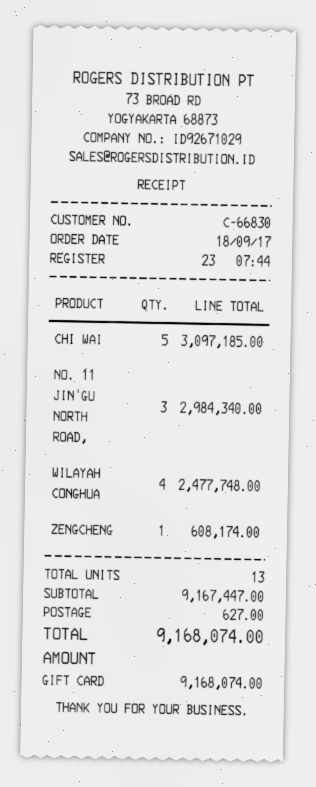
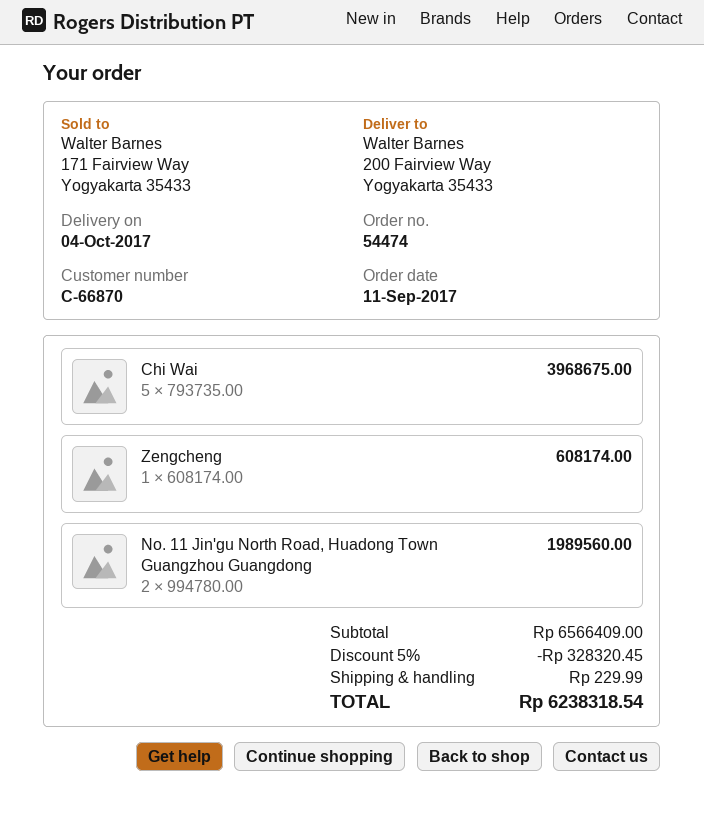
order date: 2017-09-18 -> 2017-09-11
customer number: C-66830 -> C-66870
CHI WAI: 5 for 3097185.00 -> 5 for 3968675.00
NO. 11 JIN'GU NORTH ROAD,: 3 for 2984340.00 -> 2 for 1989560.00
WILAYAH CONGHUA: 4 for 2477748.00 -> none
subtotal: 9167447.00 -> 6566409.00
discount: none -> 5% = 328320.45
shipping: 627.00 -> 229.99
total: 9168074.00 -> 6238318.54

